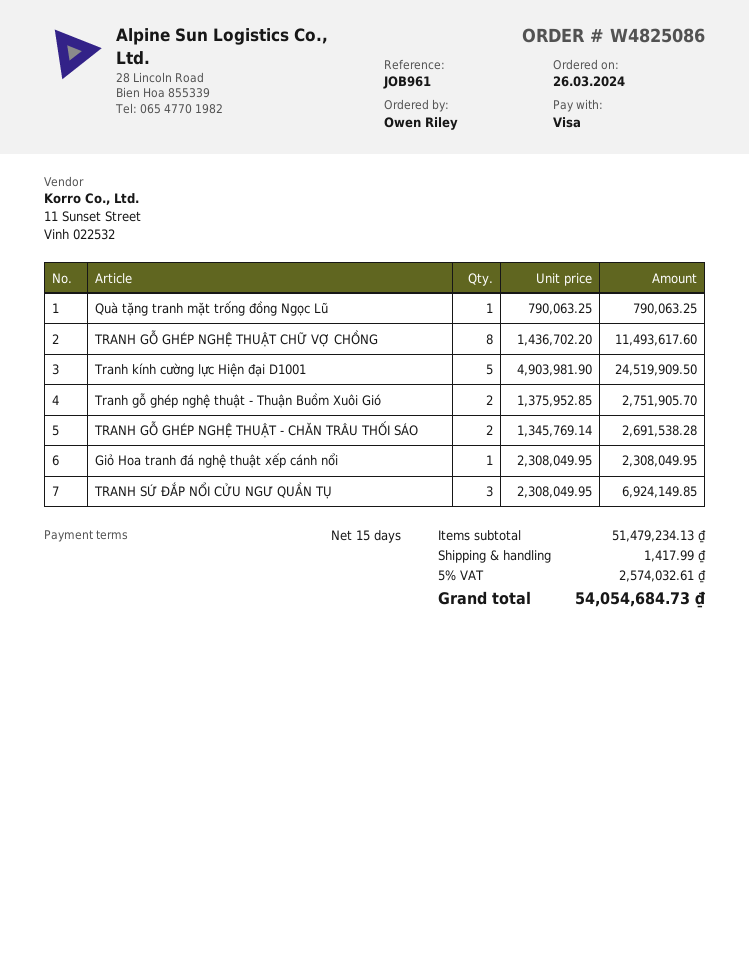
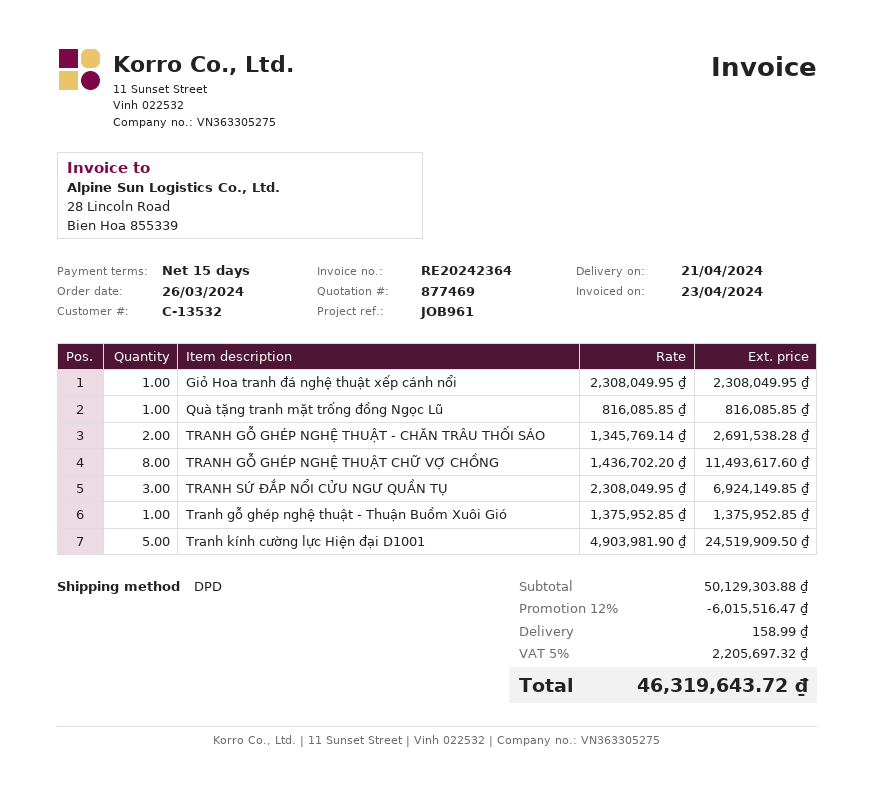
Quà tặng tranh mặt trống đồng Ngọc Lũ: 1 x 790063.25 = 790063.25 -> 1 x 816085.85 = 816085.85
Tranh gỗ ghép nghệ thuật - Thuận Buồm Xuôi Gió: 2 x 1375952.85 = 2751905.70 -> 1 x 1375952.85 = 1375952.85
subtotal: 51479234.13 -> 50129303.88
discount: none -> 12% = 6015516.47
shipping: 1417.99 -> 158.99
tax: 5% = 2574032.61 -> 5% = 2205697.32
total: 54054684.73 -> 46319643.72

